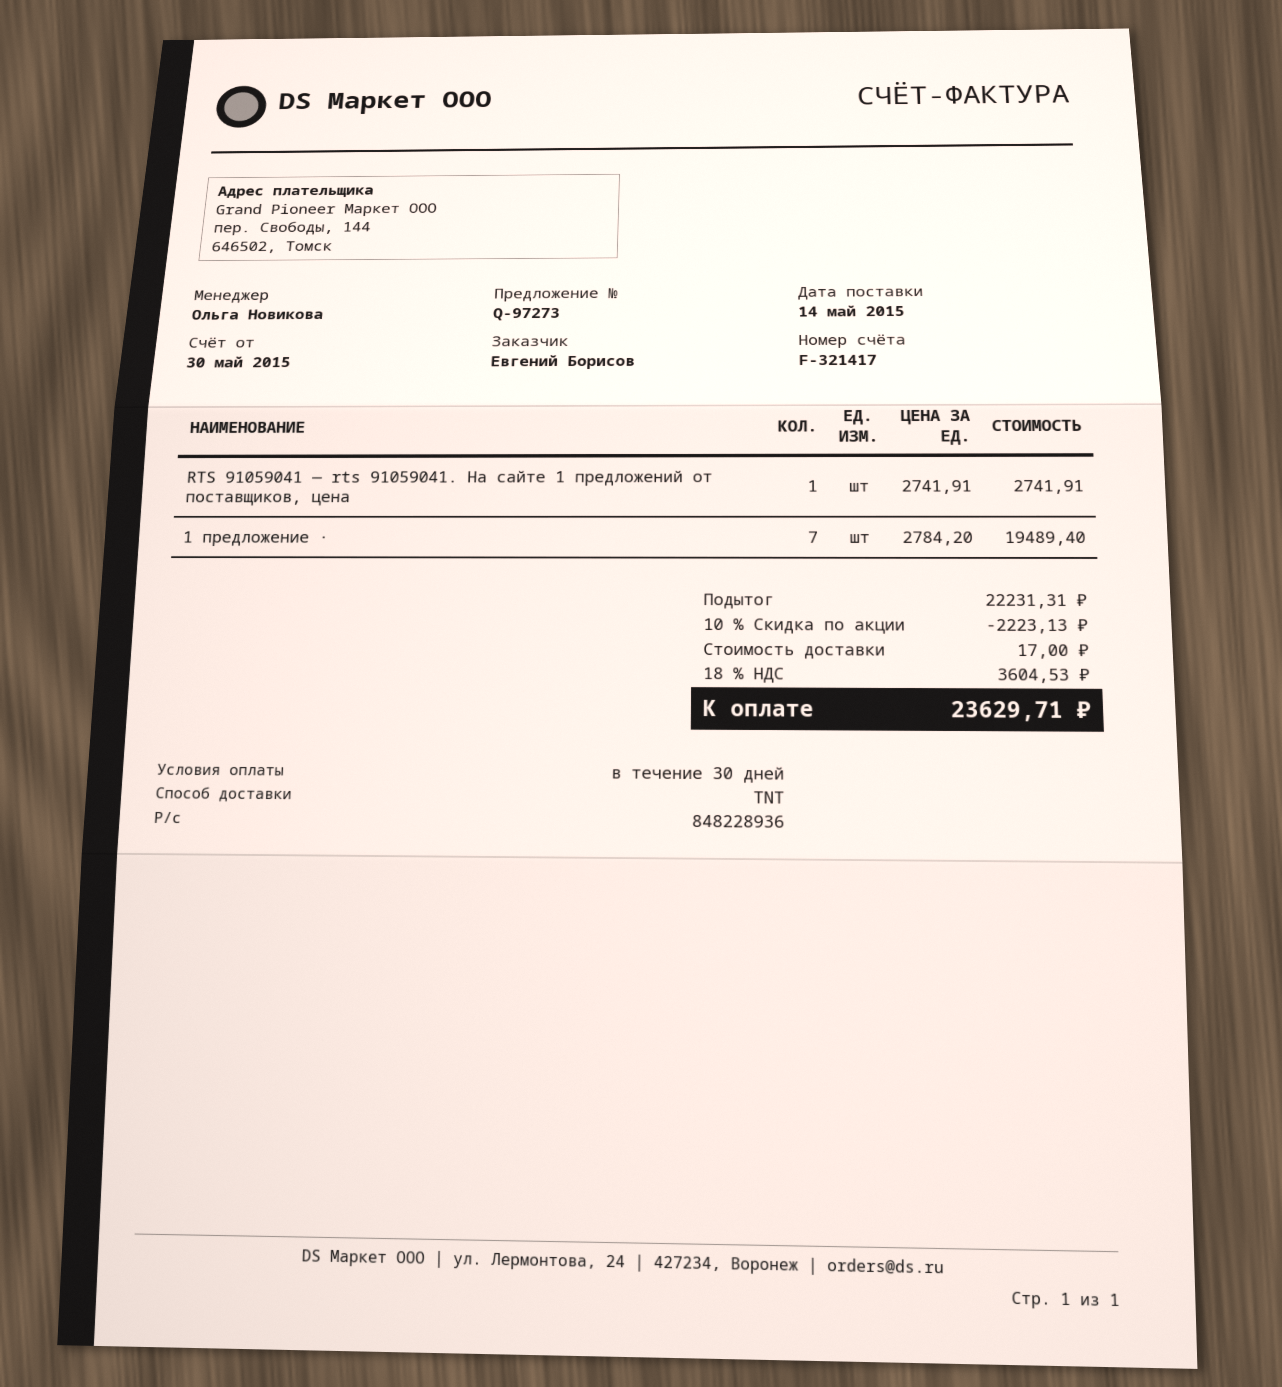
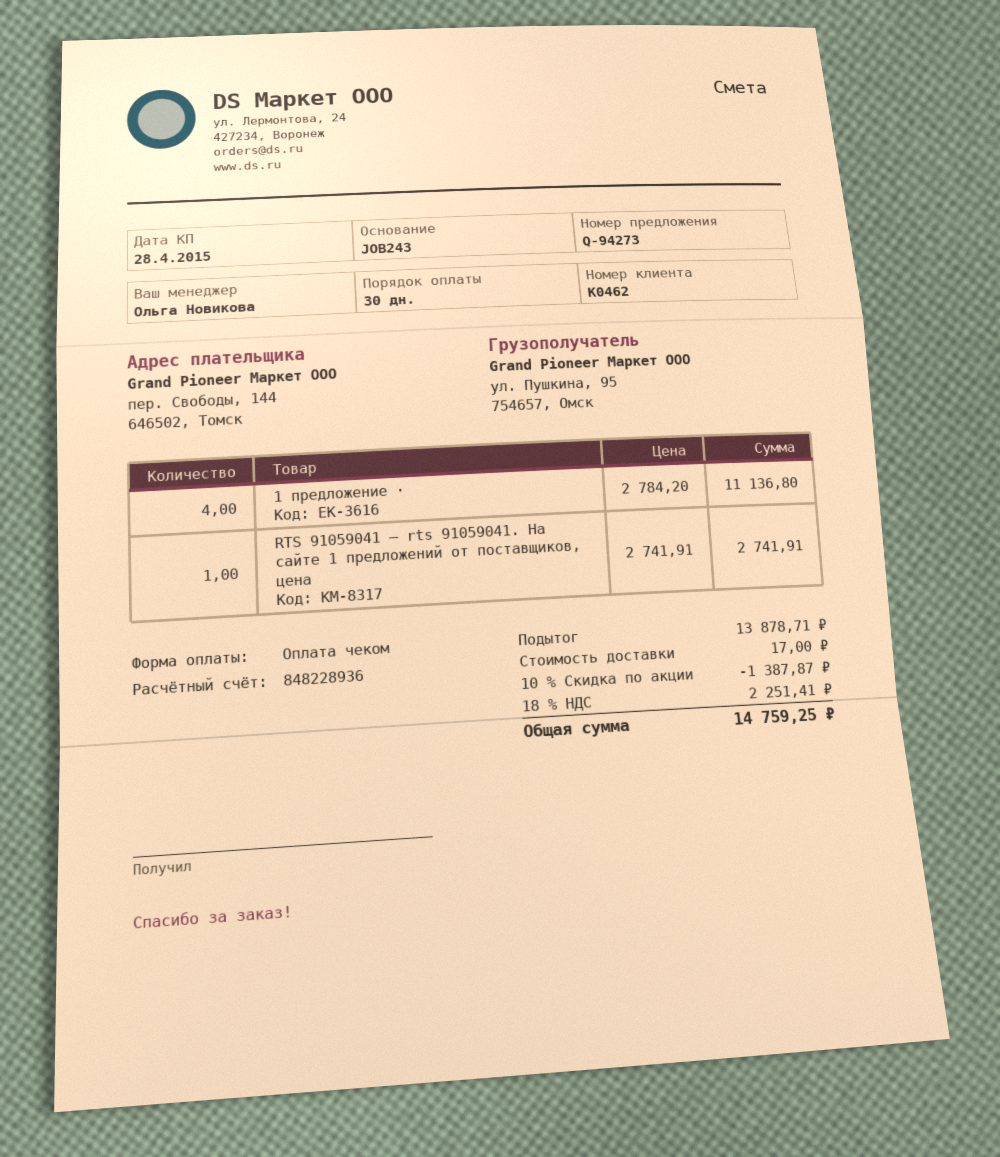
quote number: Q-97273 -> Q-94273
1 предложение ·: 7 x 2784.20 = 19489.40 -> 4 x 2784.20 = 11136.80
subtotal: 22231.31 -> 13878.71
discount: 10% = 2223.13 -> 10% = 1387.87
tax: 18% = 3604.53 -> 18% = 2251.41
total: 23629.71 -> 14759.25

